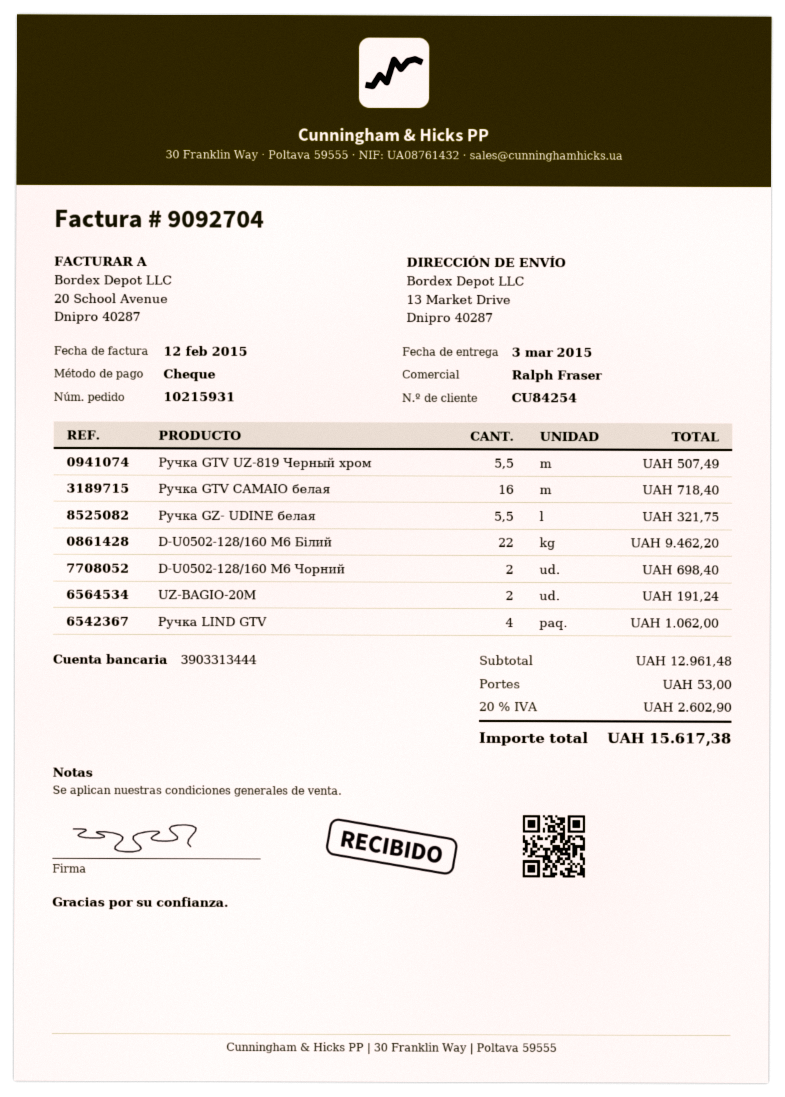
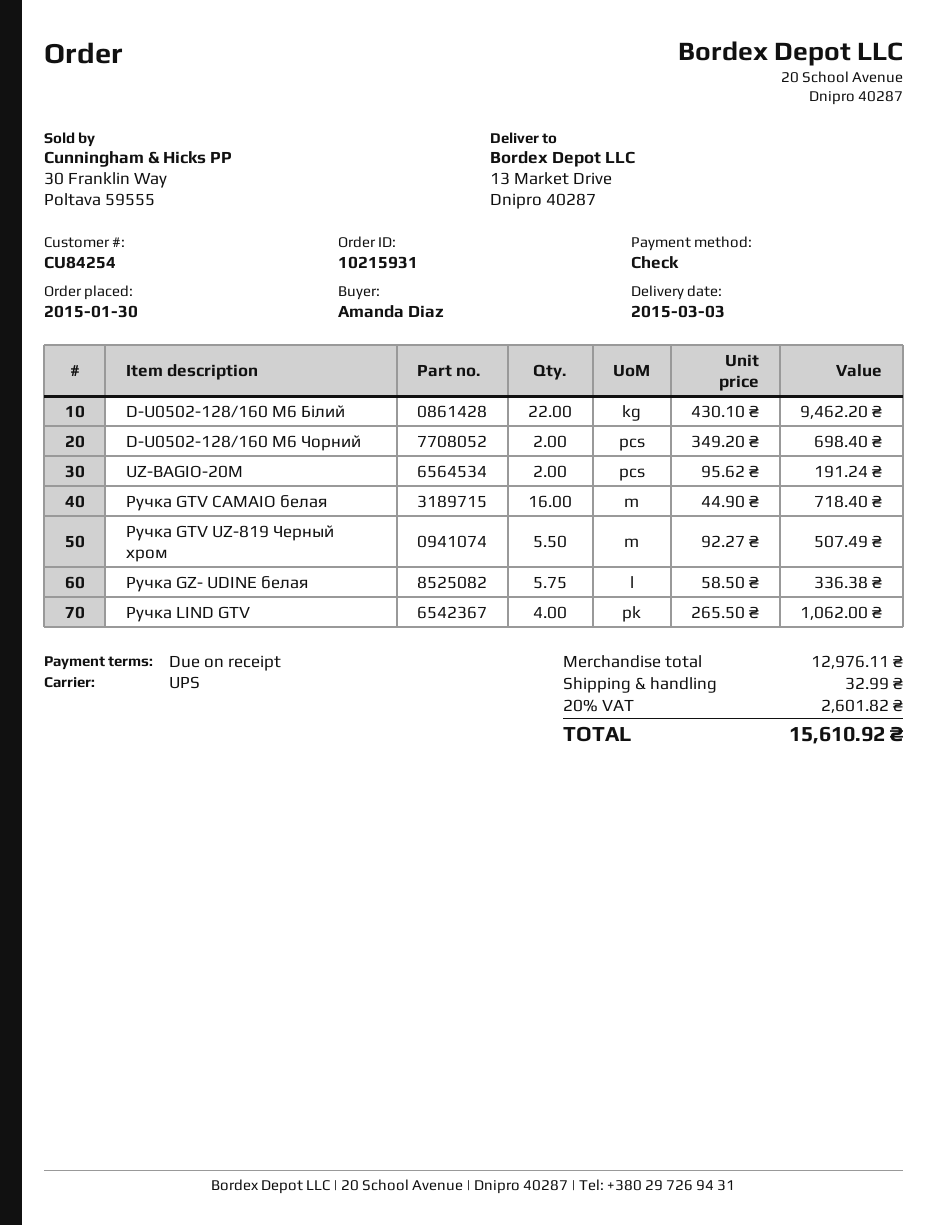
Ручка GZ- UDINE белая: 5.5 for 321.75 -> 5.75 for 336.38
subtotal: 12961.48 -> 12976.11
shipping: 53.00 -> 32.99
tax: 20% = 2602.90 -> 20% = 2601.82
total: 15617.38 -> 15610.92

